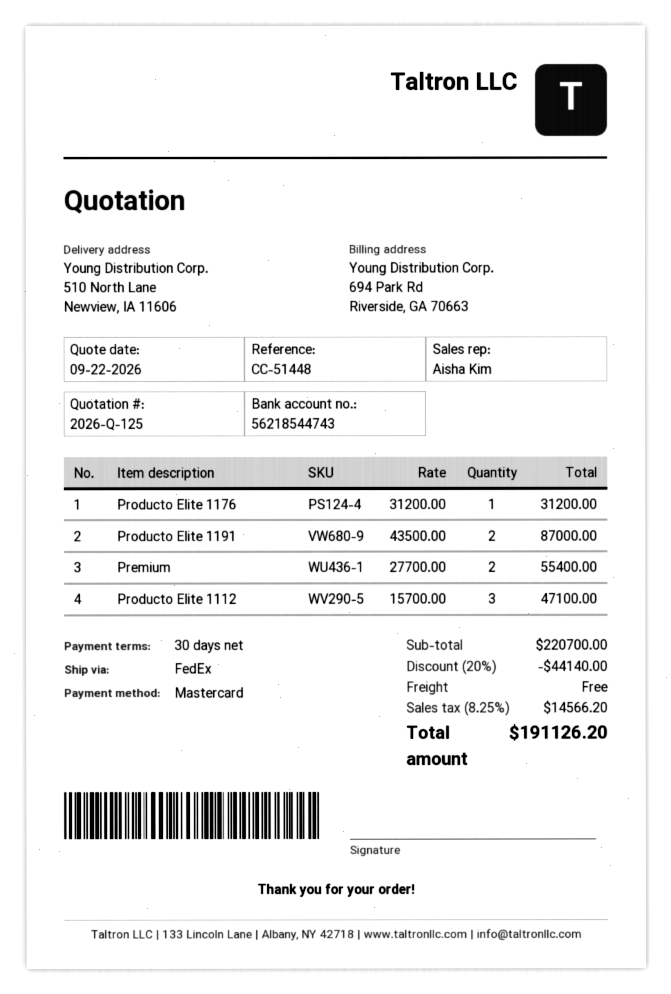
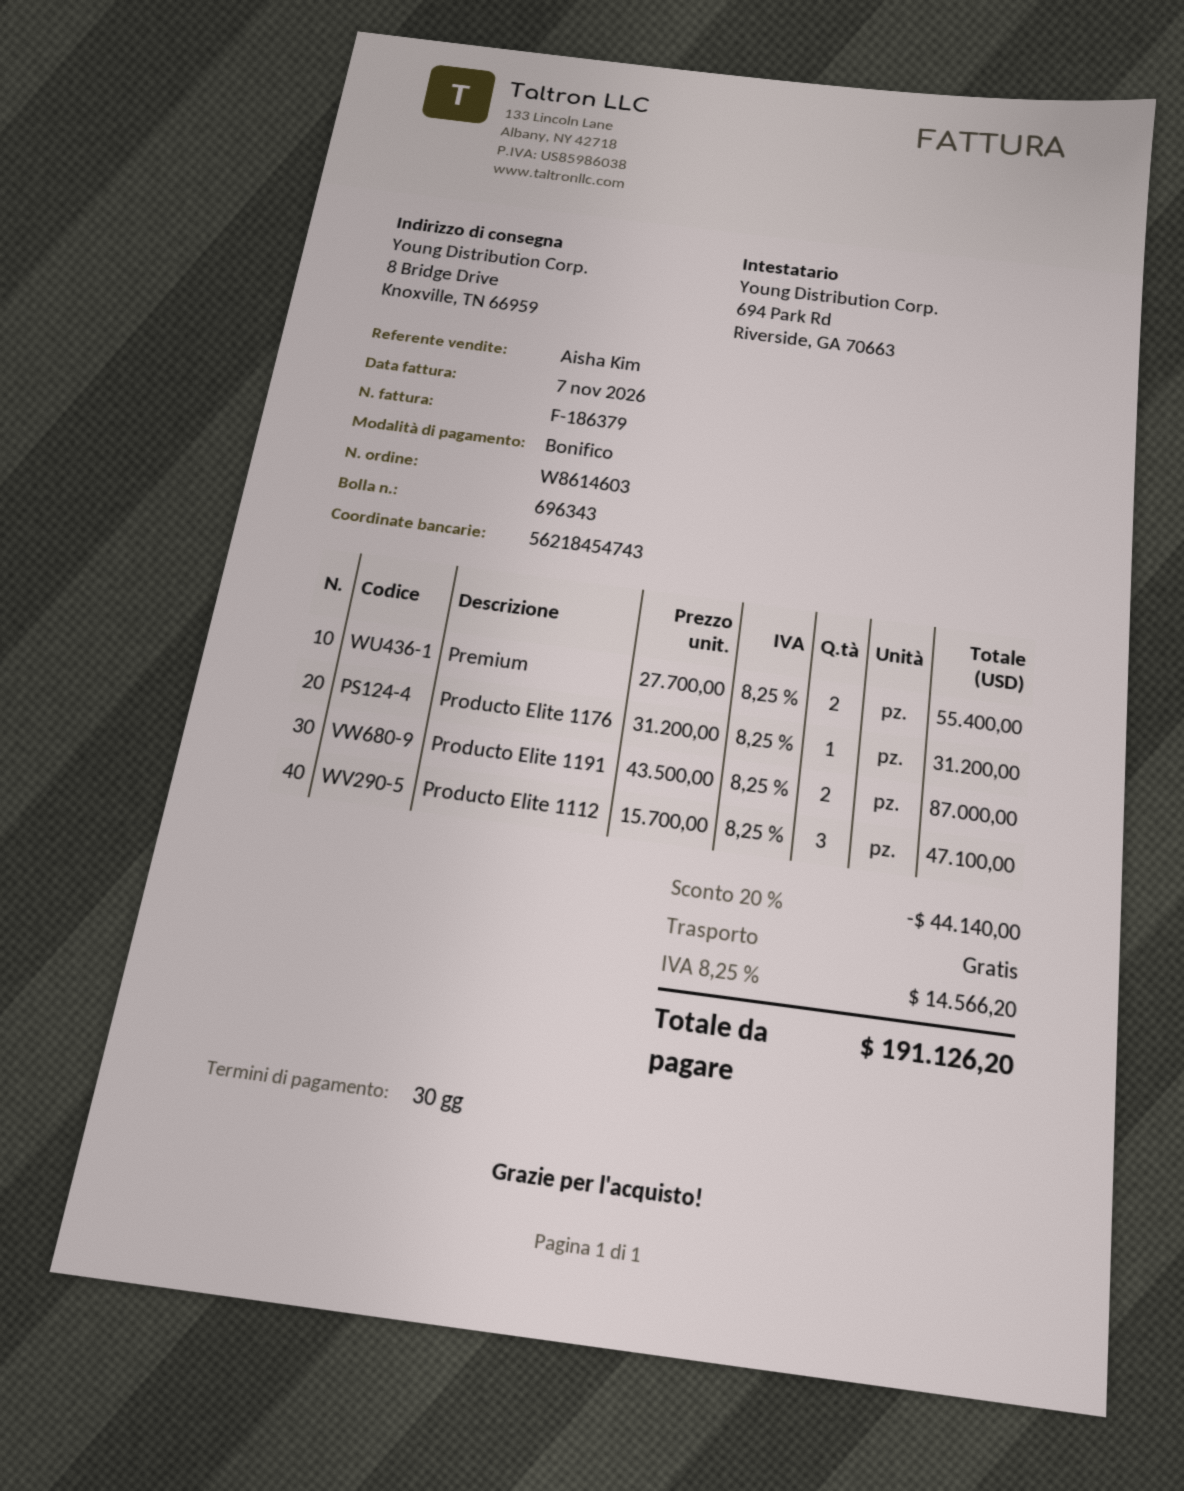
payment method: Mastercard -> bank transfer
bank account: 56218544743 -> 56218454743
ship to: 510 North Lane, Newview, IA 11606 -> 8 Bridge Drive, Knoxville, TN 66959

